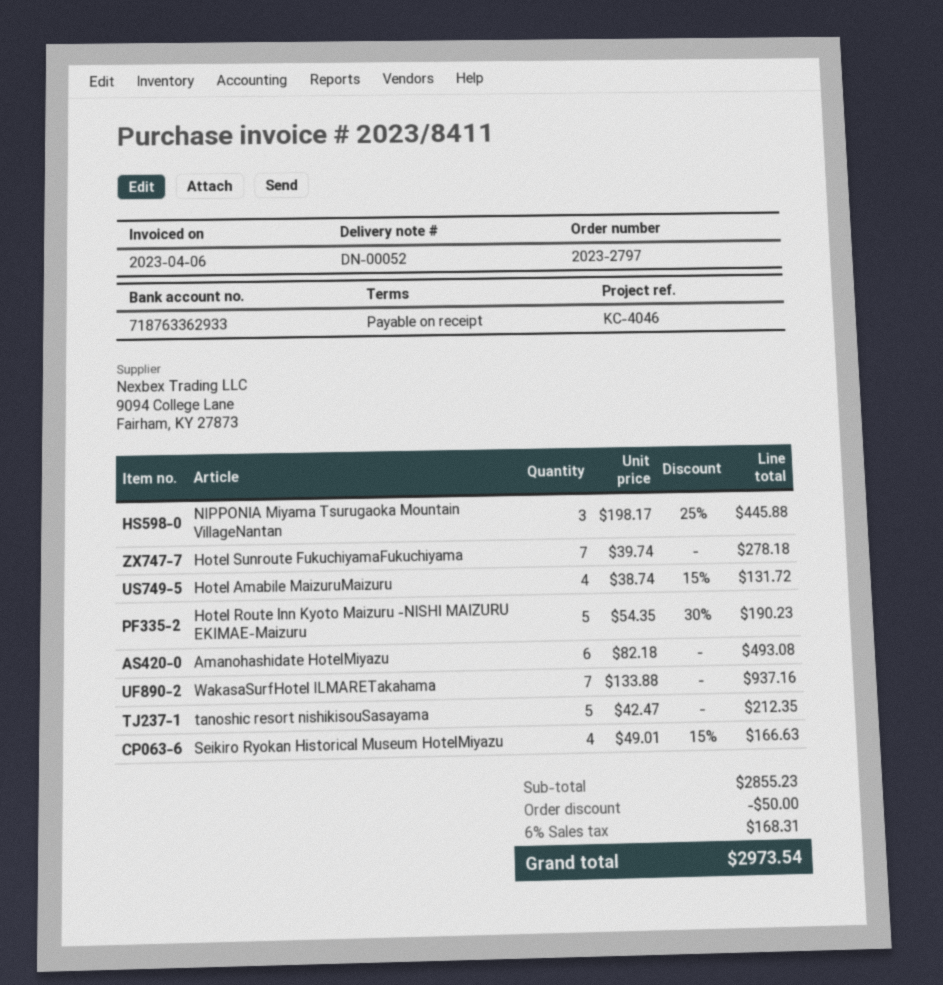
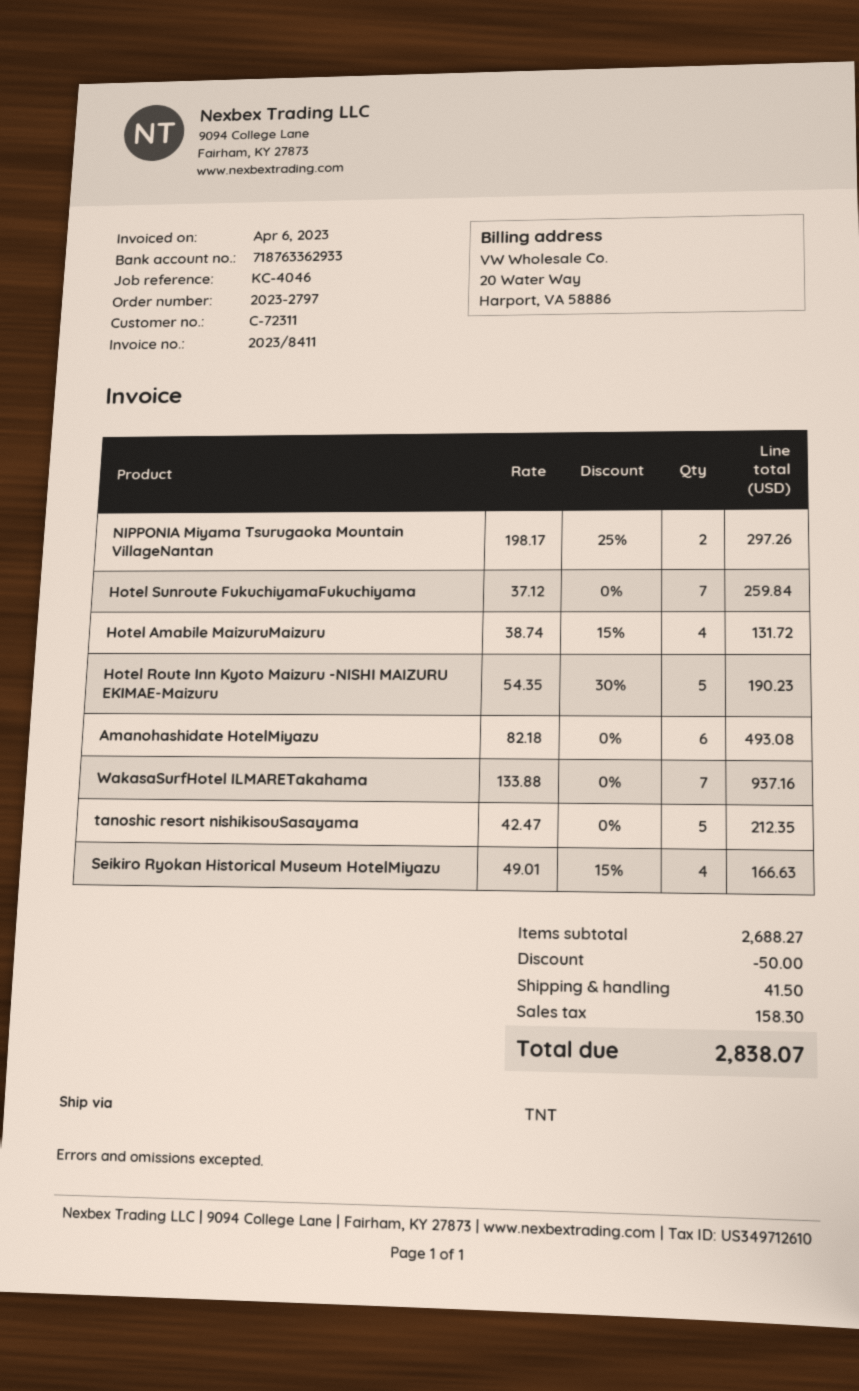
NIPPONIA Miyama Tsurugaoka Mountain VillageNantan: 3 x 198.17 - 25% = 445.88 -> 2 x 198.17 - 25% = 297.26
Hotel Sunroute FukuchiyamaFukuchiyama: 7 x 39.74 = 278.18 -> 7 x 37.12 = 259.84
subtotal: 2855.23 -> 2688.27
shipping: none -> 41.50
tax: 168.31 -> 158.30
total: 2973.54 -> 2838.07

